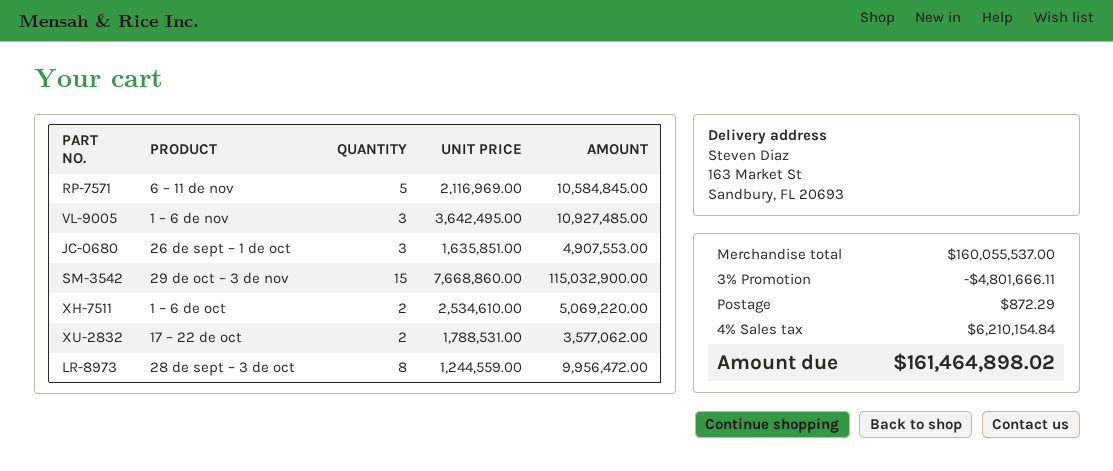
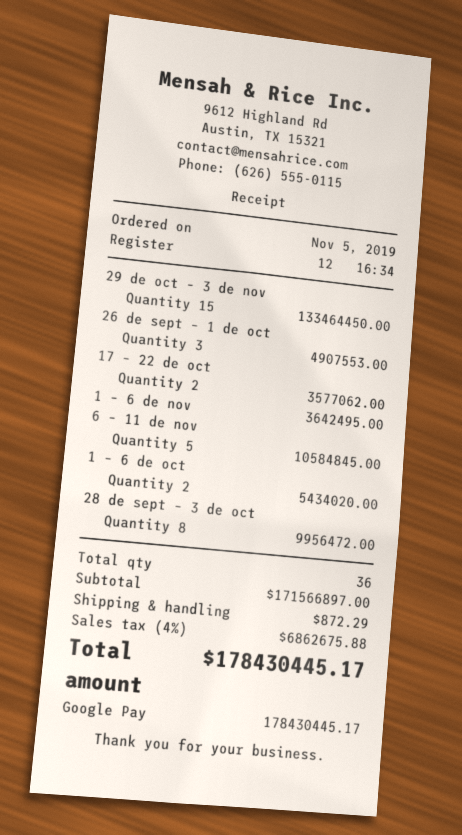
1 – 6 de nov: 3 for 10927485.00 -> 1 for 3642495.00
29 de oct – 3 de nov: 15 for 115032900.00 -> 15 for 133464450.00
1 – 6 de oct: 2 for 5069220.00 -> 2 for 5434020.00
subtotal: 160055537.00 -> 171566897.00
discount: 3% = 4801666.11 -> none
tax: 4% = 6210154.84 -> 4% = 6862675.88
total: 161464898.02 -> 178430445.17

